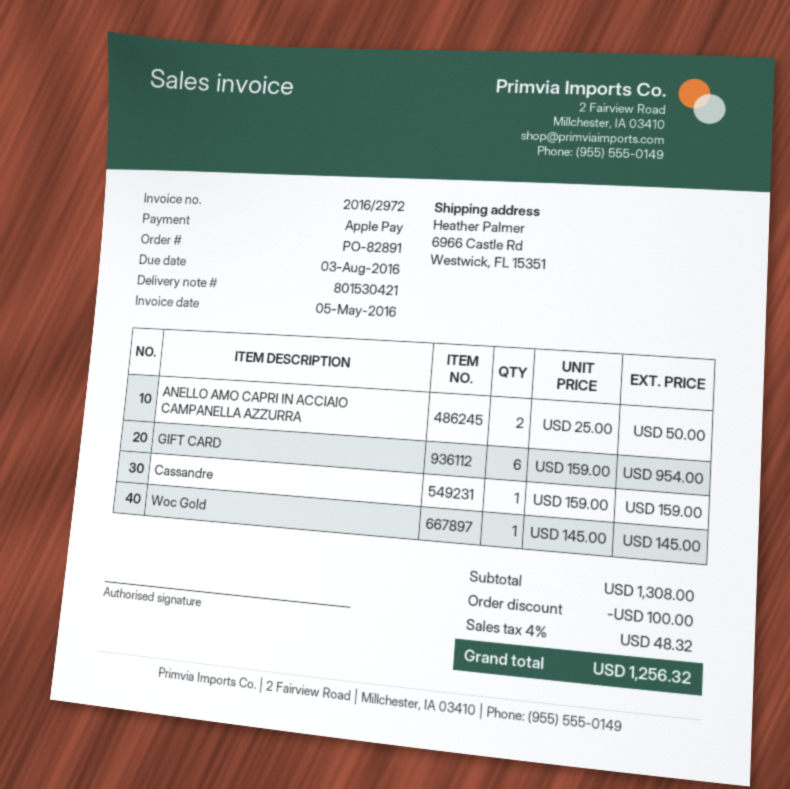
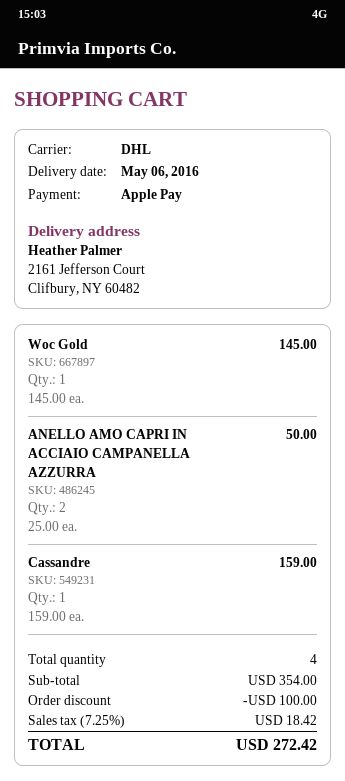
ship to: 6966 Castle Rd, Westwick, FL 15351 -> 2161 Jefferson Court, Clifbury, NY 60482
GIFT CARD: 6 x 159.00 = 954.00 -> none
subtotal: 1308.00 -> 354.00
tax: 4% = 48.32 -> 7.25% = 18.42
total: 1256.32 -> 272.42

